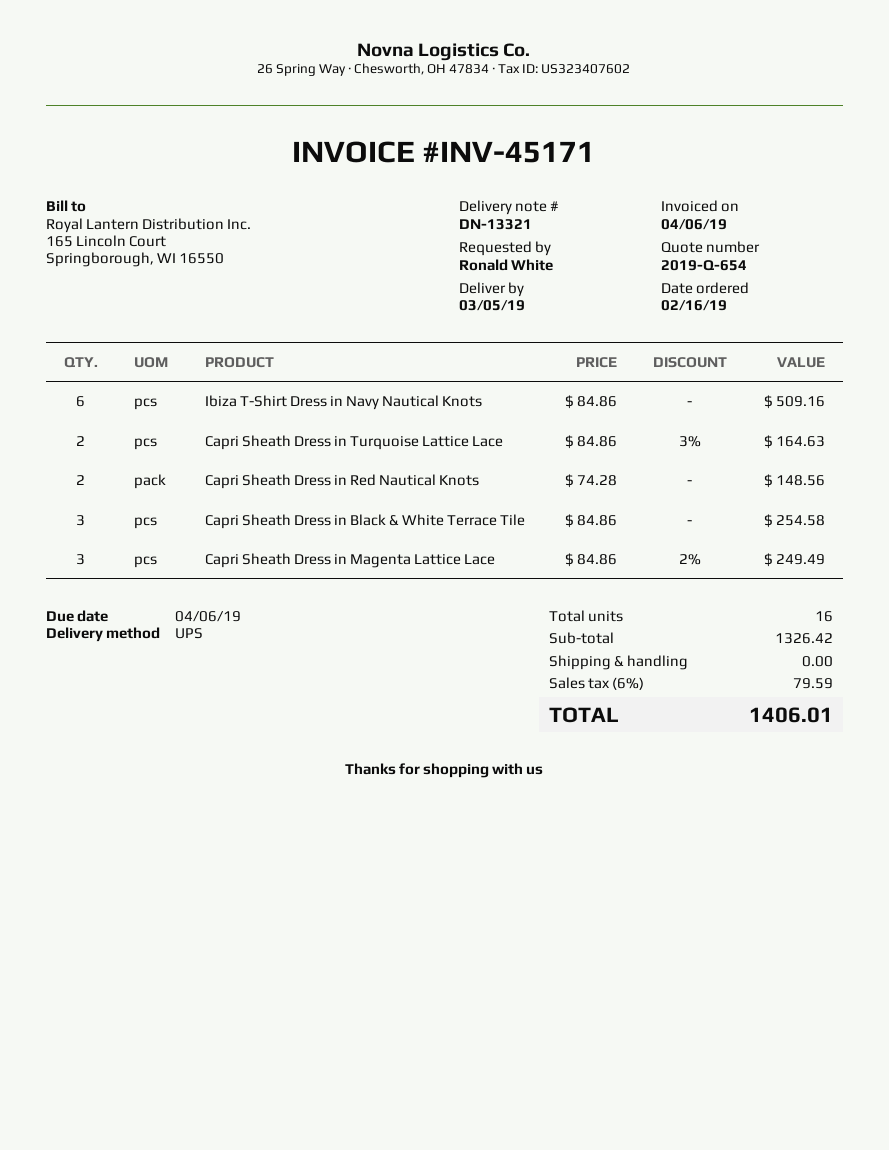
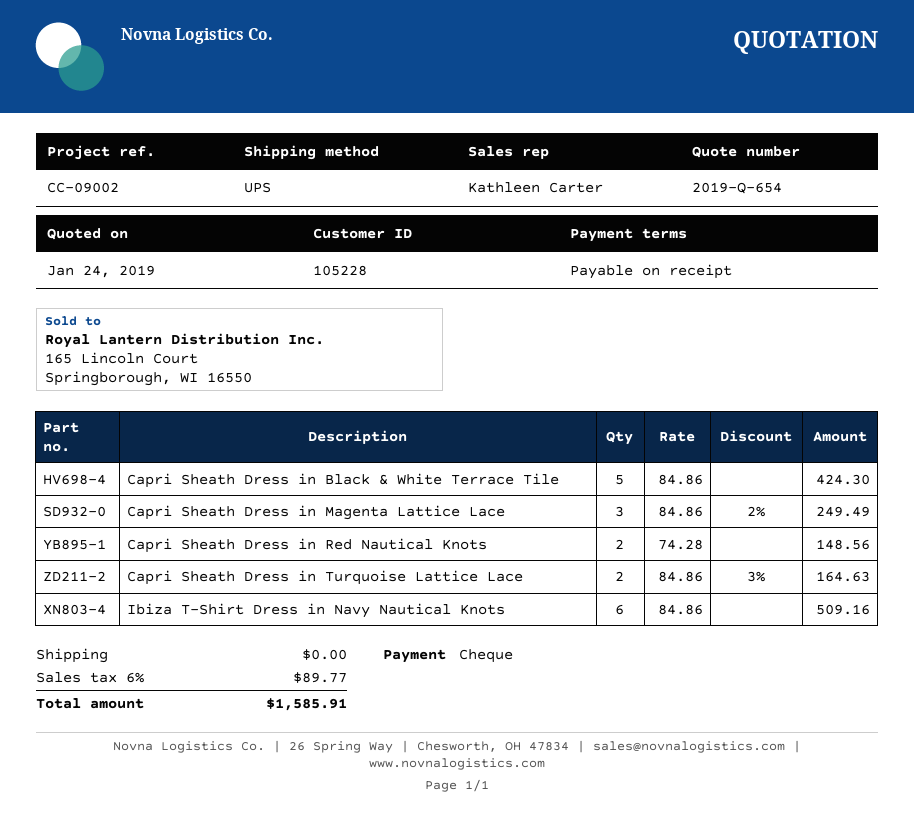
Capri Sheath Dress in Black & White Terrace Tile: 3 x 84.86 = 254.58 -> 5 x 84.86 = 424.30
tax: 6% = 79.59 -> 6% = 89.77
total: 1406.01 -> 1585.91

